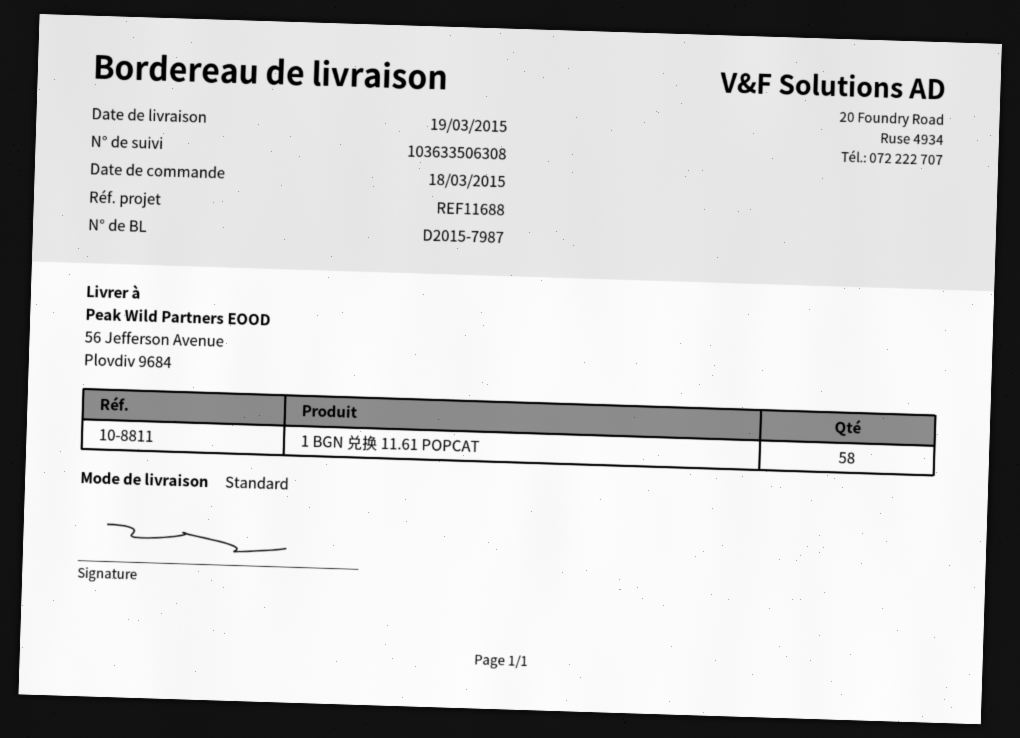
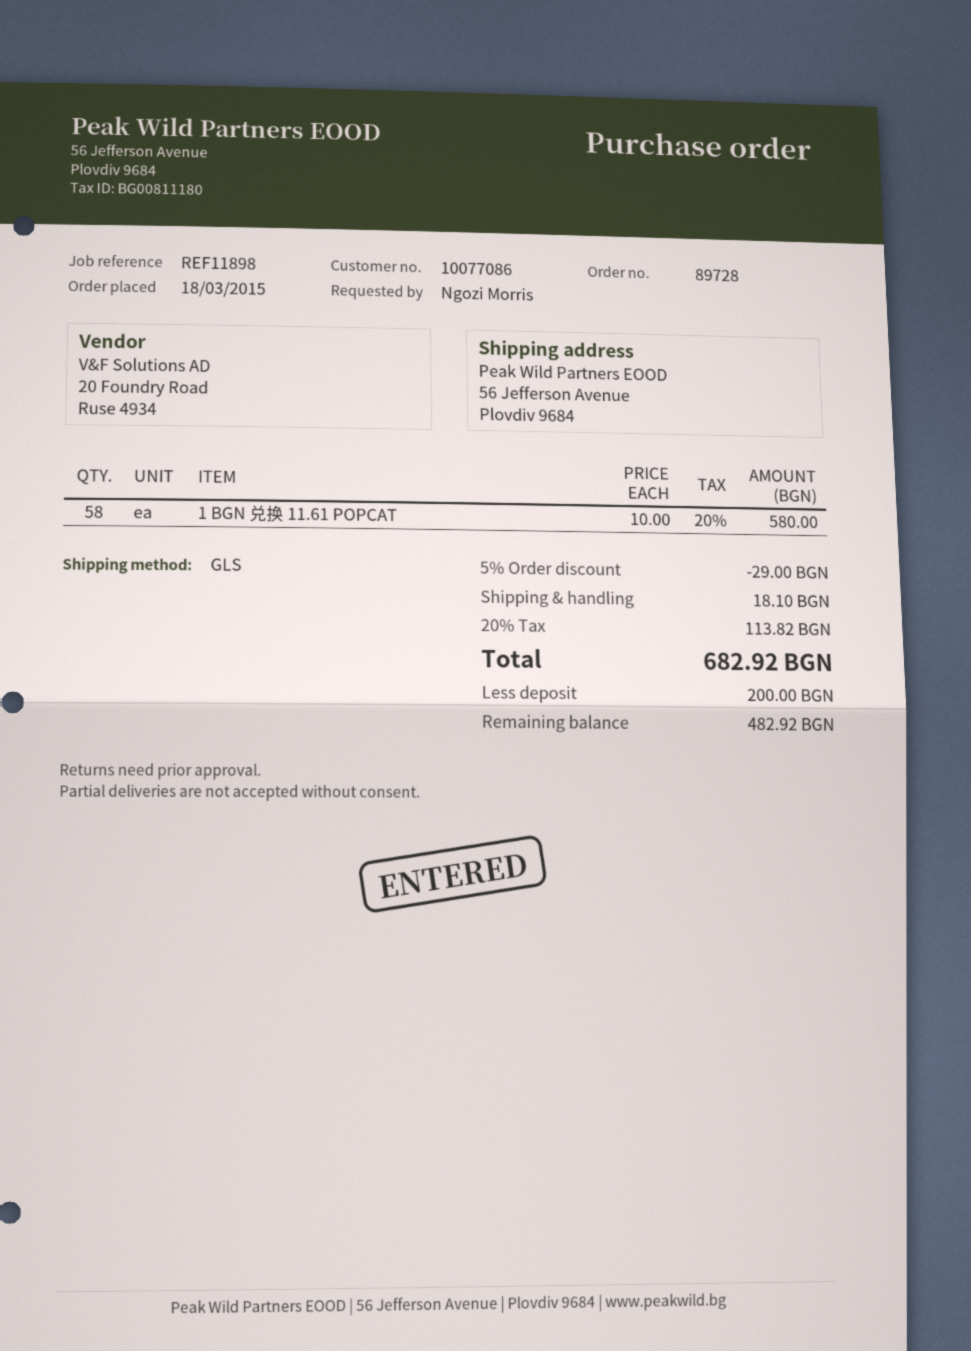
reference: REF11688 -> REF11898
shipping method: standard -> GLS

